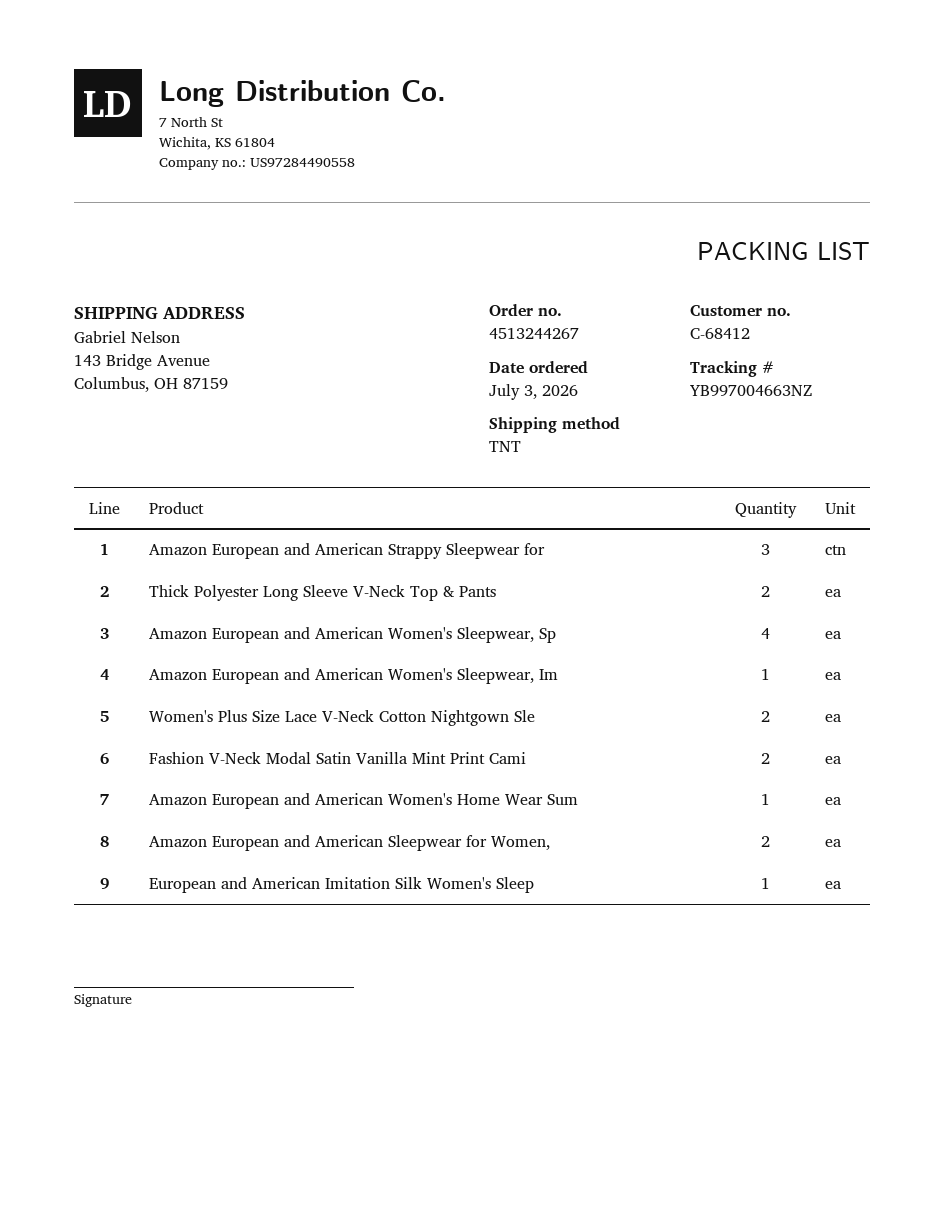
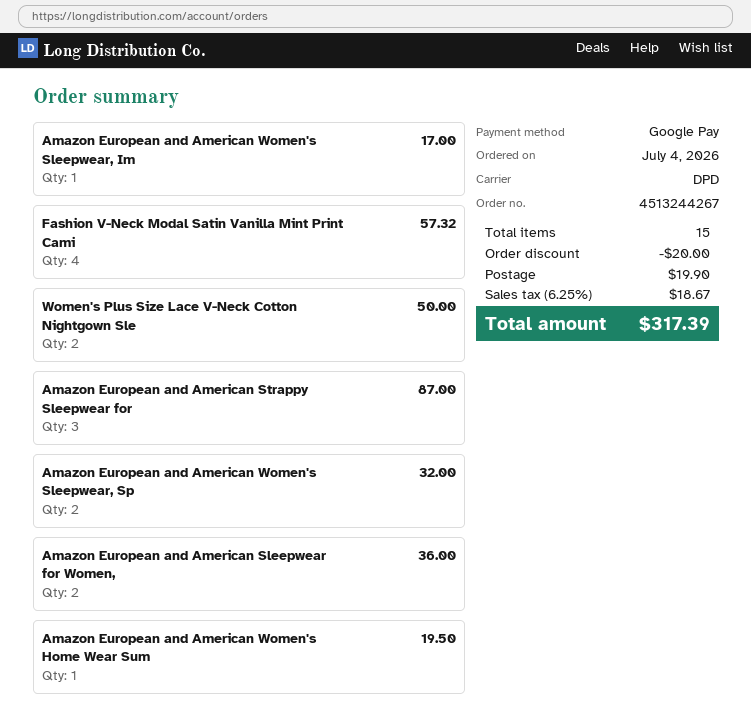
order date: 2026-07-03 -> 2026-07-04
shipping method: TNT -> DPD
Thick Polyester Long Sleeve V-Neck Top & Pants: 2 -> none
Amazon European and American Women's Sleepwear, Sp: 4 -> 2
Fashion V-Neck Modal Satin Vanilla Mint Print Cami: 2 -> 4
European and American Imitation Silk Women's Sleep: 1 -> none

